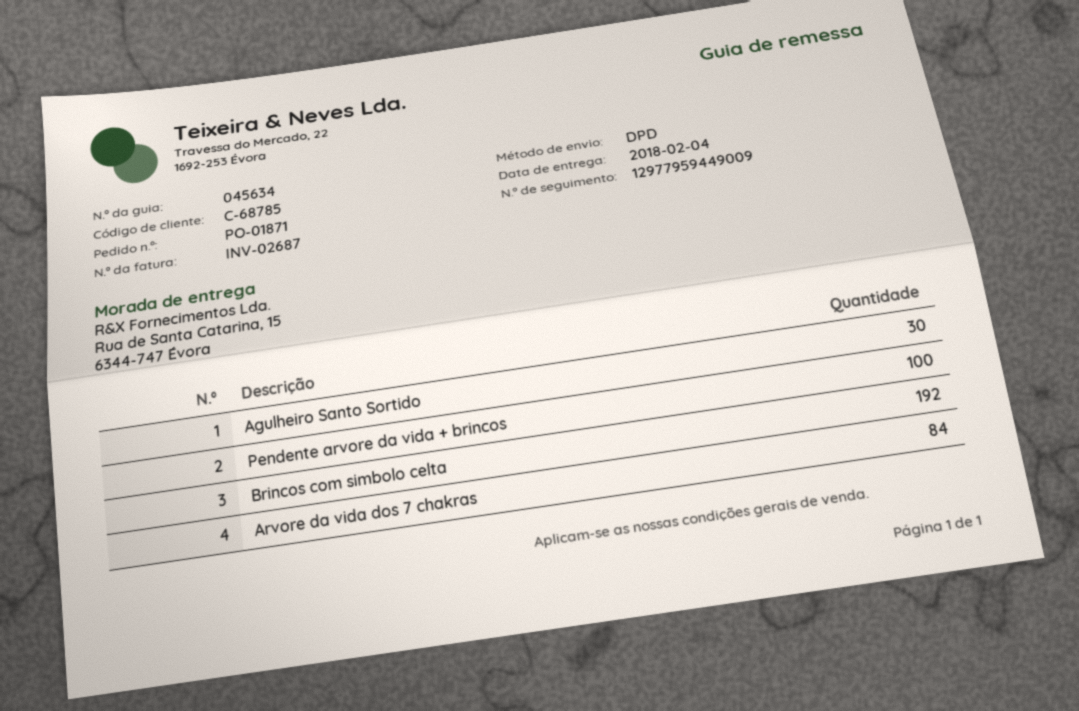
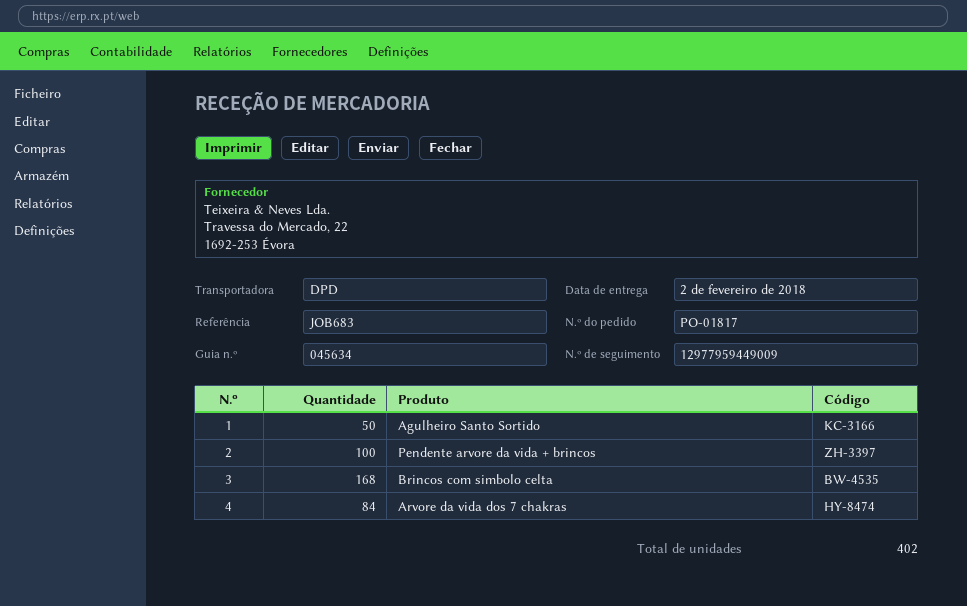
order number: PO-01871 -> PO-01817
delivery date: 2018-02-04 -> 2018-02-02
Agulheiro Santo Sortido: 30 -> 50
Brincos com simbolo celta: 192 -> 168

